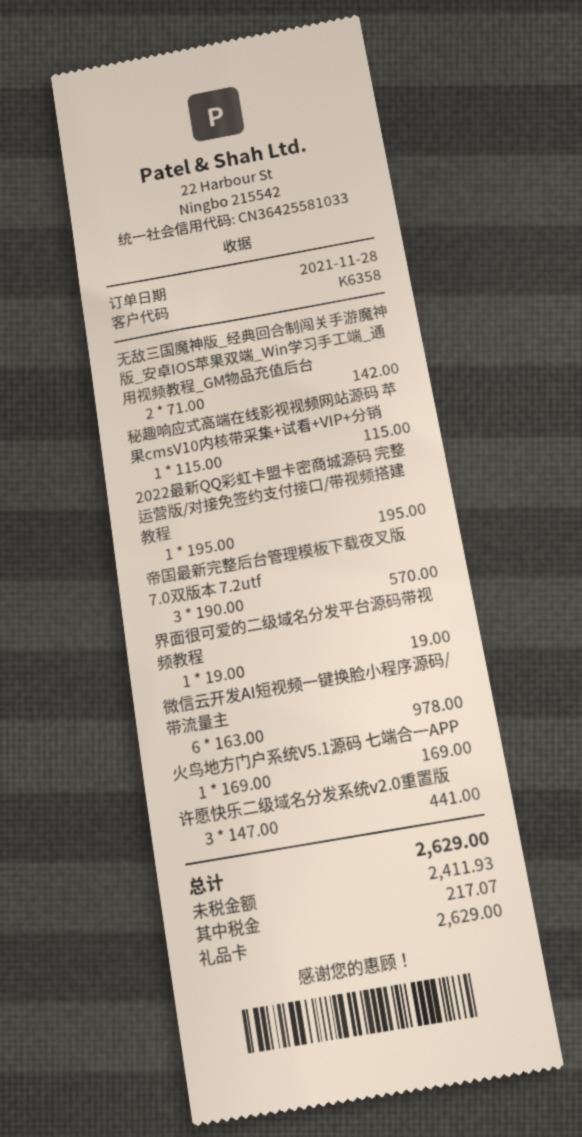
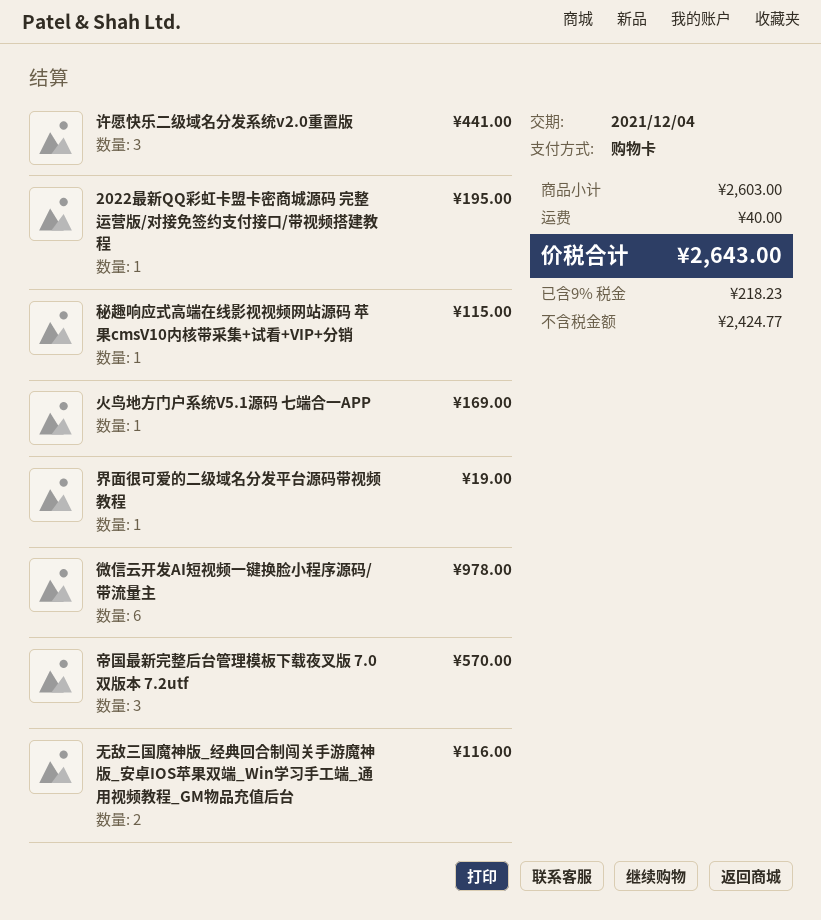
无敌三国魔神版_经典回合制闯关手游魔神版_安卓IOS苹果双端_Win学习手工端_通用视频教程_GM物品充值后台: 2 for 142.00 -> 2 for 116.00
shipping: none -> 40.00
net: 2411.93 -> 2424.77
tax: 217.07 -> 218.23
total: 2629.00 -> 2643.00

